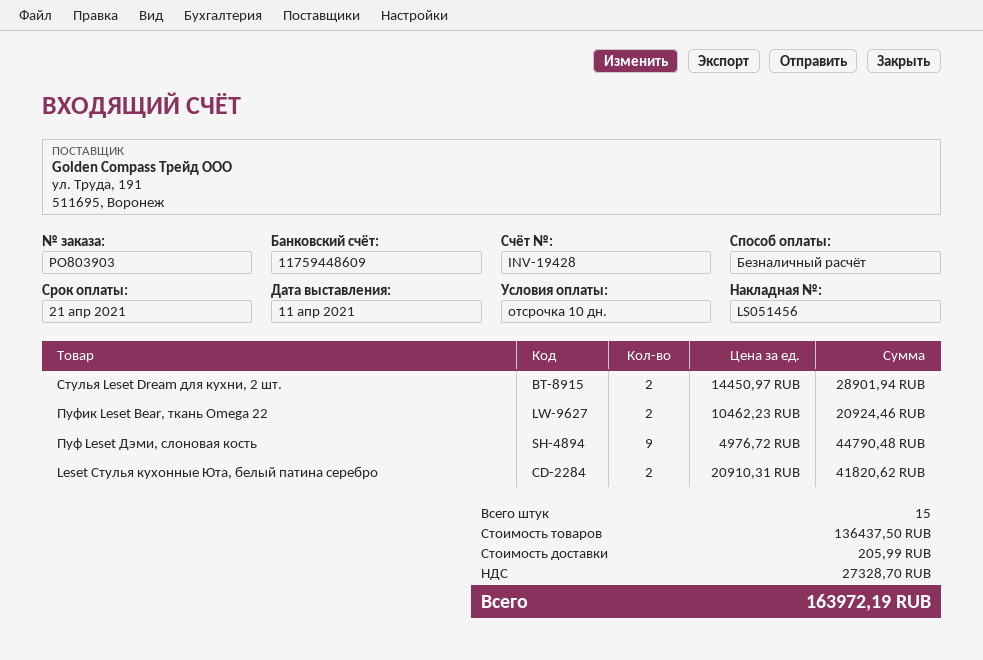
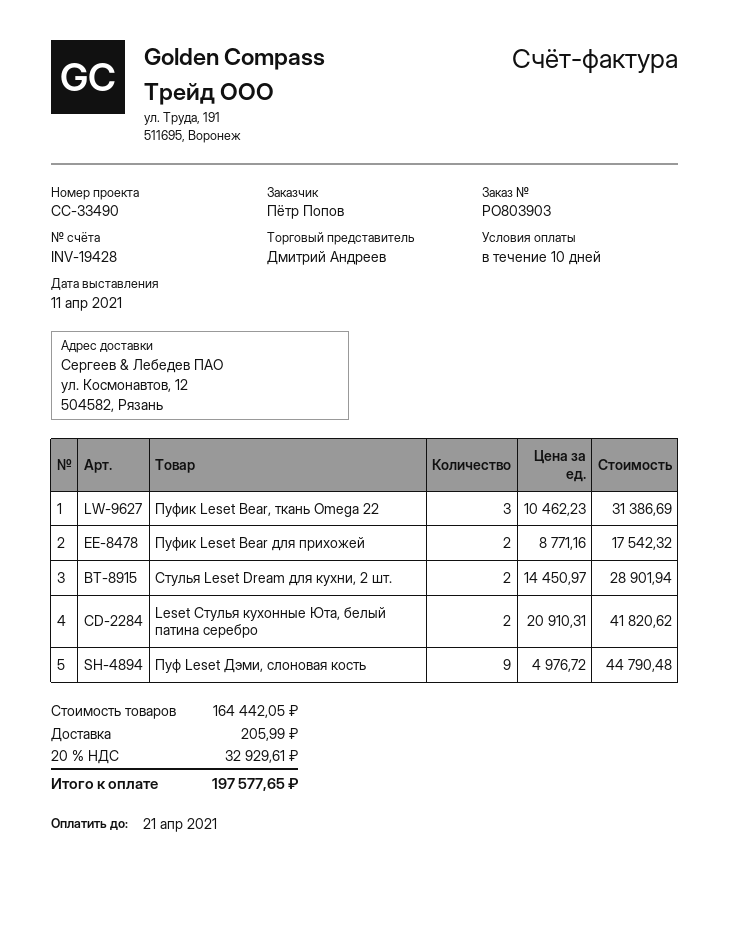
Пуфик Leset Bear, ткань Omega 22: 2 x 10462.23 = 20924.46 -> 3 x 10462.23 = 31386.69
Пуфик Leset Bear для прихожей: none -> 2 x 8771.16 = 17542.32
subtotal: 136437.50 -> 164442.05
tax: 27328.70 -> 32929.61
total: 163972.19 -> 197577.65

